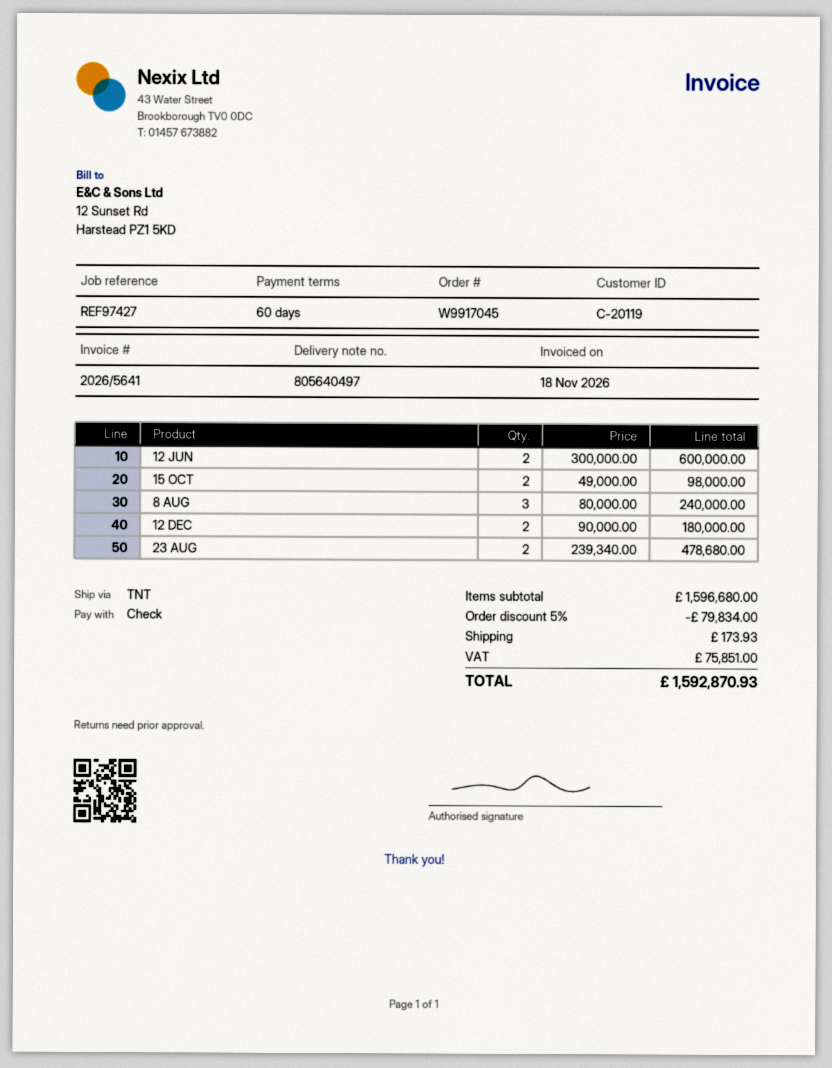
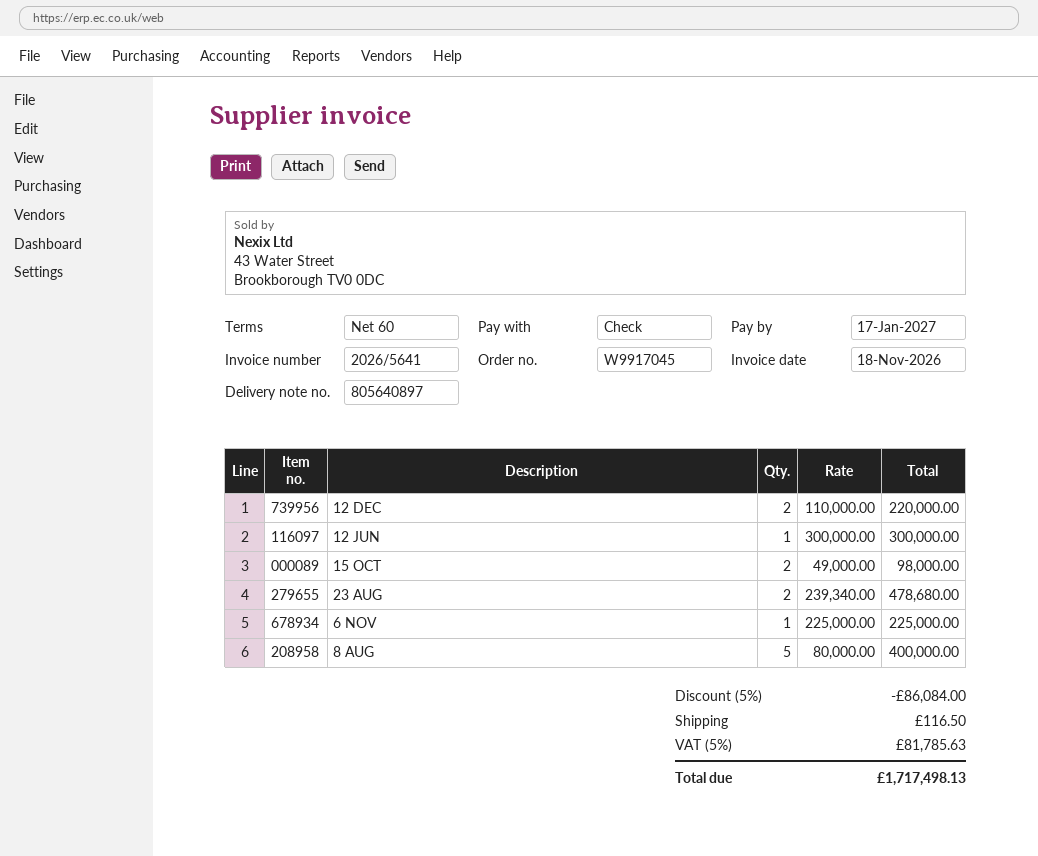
delivery note number: 805640497 -> 805640897
12 JUN: 2 x 300000.00 = 600000.00 -> 1 x 300000.00 = 300000.00
8 AUG: 3 x 80000.00 = 240000.00 -> 5 x 80000.00 = 400000.00
12 DEC: 2 x 90000.00 = 180000.00 -> 2 x 110000.00 = 220000.00
6 NOV: none -> 1 x 225000.00 = 225000.00
discount: 5% = 79834.00 -> 5% = 86084.00
shipping: 173.93 -> 116.50
tax: 75851.00 -> 81785.63
total: 1592870.93 -> 1717498.13

